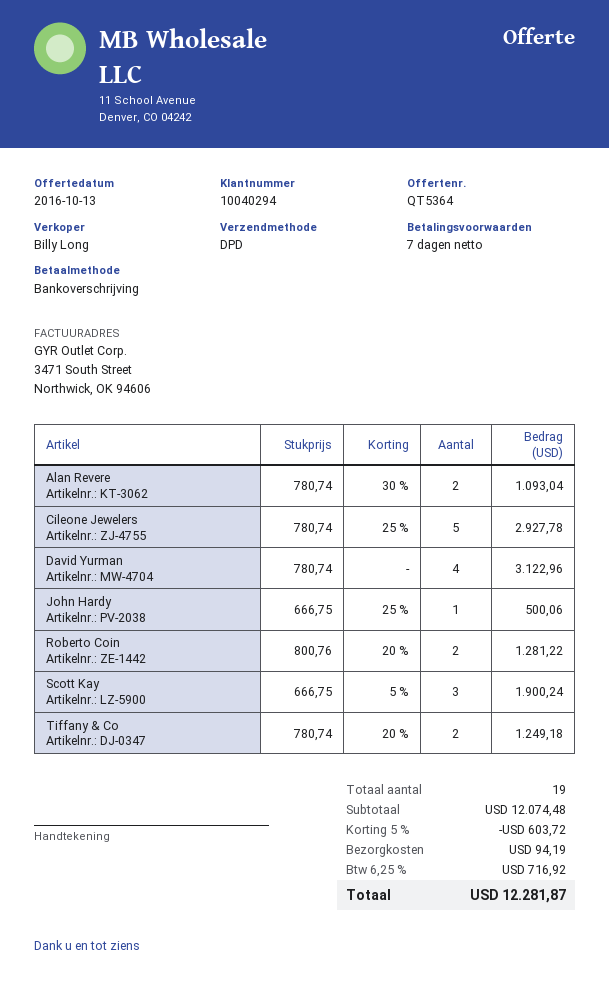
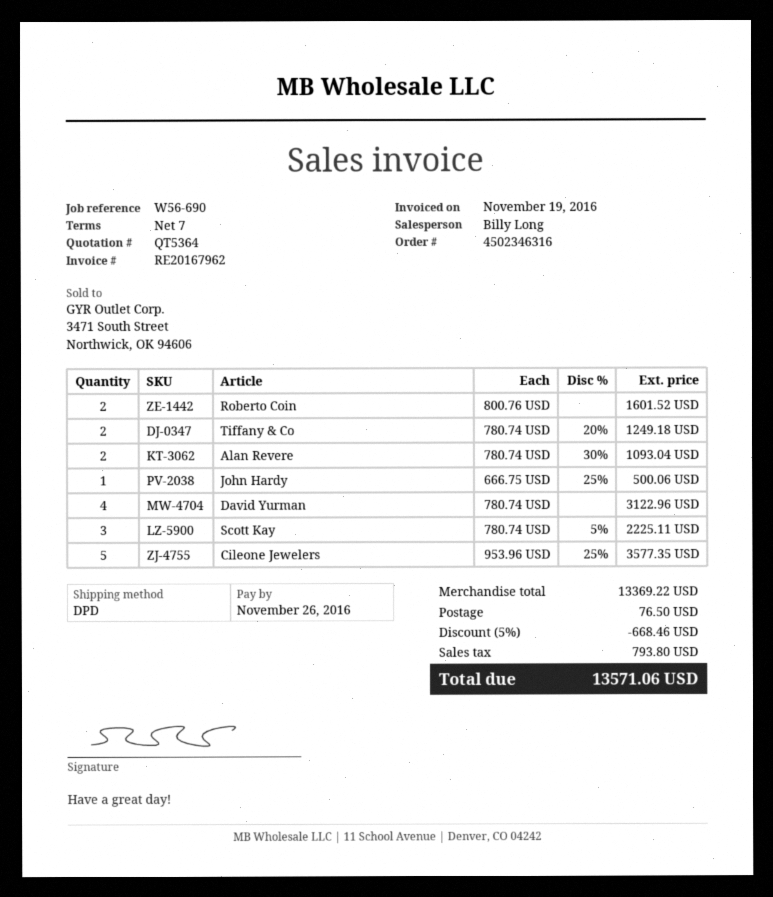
Cileone Jewelers: 5 x 780.74 - 25% = 2927.78 -> 5 x 953.96 - 25% = 3577.35
Roberto Coin: 2 x 800.76 - 20% = 1281.22 -> 2 x 800.76 = 1601.52
Scott Kay: 3 x 666.75 - 5% = 1900.24 -> 3 x 780.74 - 5% = 2225.11
subtotal: 12074.48 -> 13369.22
discount: 5% = 603.72 -> 5% = 668.46
shipping: 94.19 -> 76.50
tax: 716.92 -> 793.80
total: 12281.87 -> 13571.06

